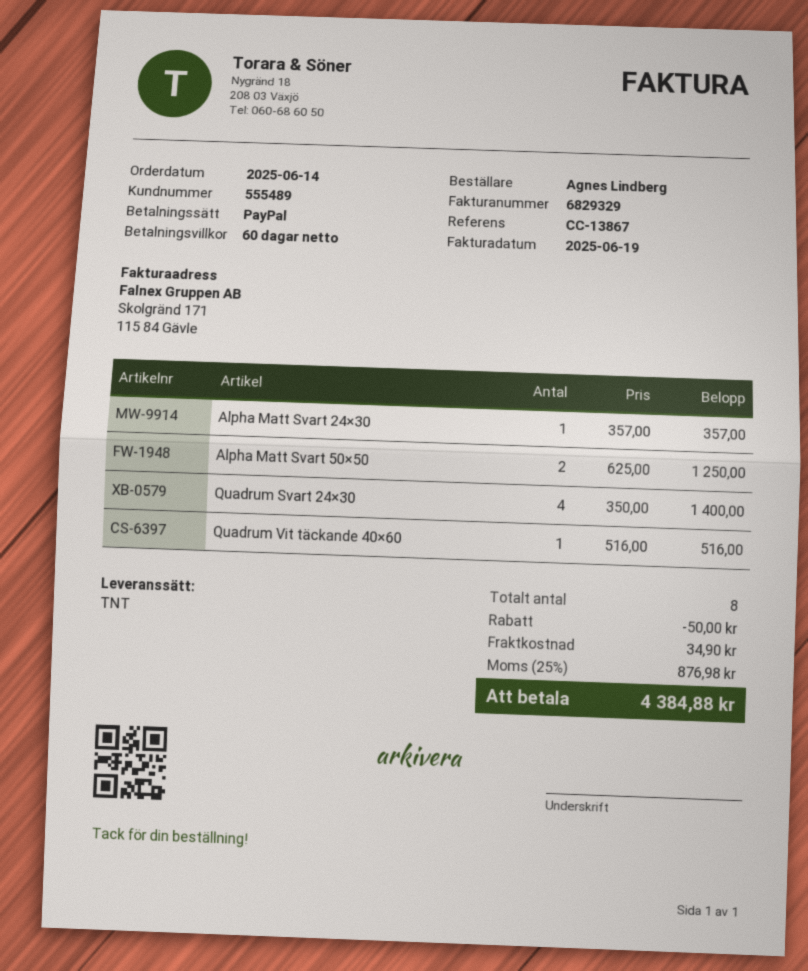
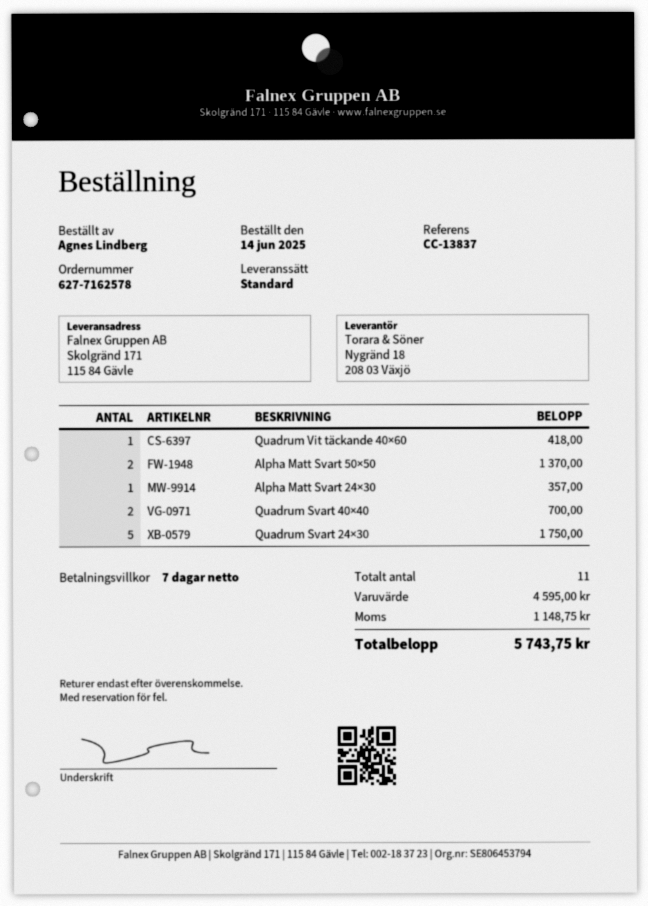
payment terms: 60 days -> 7 days
reference: CC-13867 -> CC-13837
shipping method: TNT -> standard
Alpha Matt Svart 50×50: 2 for 1250.00 -> 2 for 1370.00
Quadrum Svart 24×30: 4 for 1400.00 -> 5 for 1750.00
Quadrum Vit täckande 40×60: 1 for 516.00 -> 1 for 418.00
Quadrum Svart 40×40: none -> 2 for 700.00
total quantity: 8 -> 11
discount: 50.00 -> none
shipping: 34.90 -> none
tax: 876.98 -> 1148.75
total: 4384.88 -> 5743.75

